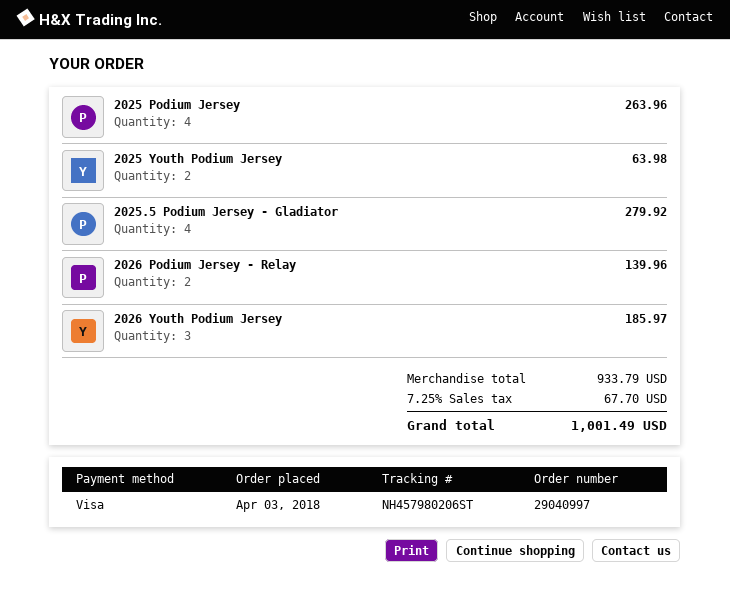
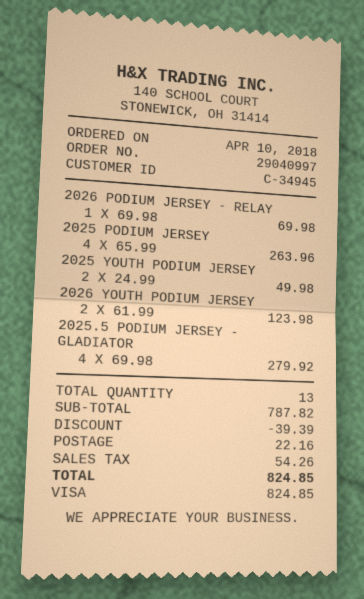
order date: 2018-04-03 -> 2018-04-10
2025 Youth Podium Jersey: 2 for 63.98 -> 2 for 49.98
2026 Podium Jersey - Relay: 2 for 139.96 -> 1 for 69.98
2026 Youth Podium Jersey: 3 for 185.97 -> 2 for 123.98
subtotal: 933.79 -> 787.82
discount: none -> 39.39
shipping: none -> 22.16
tax: 67.70 -> 54.26
total: 1001.49 -> 824.85

